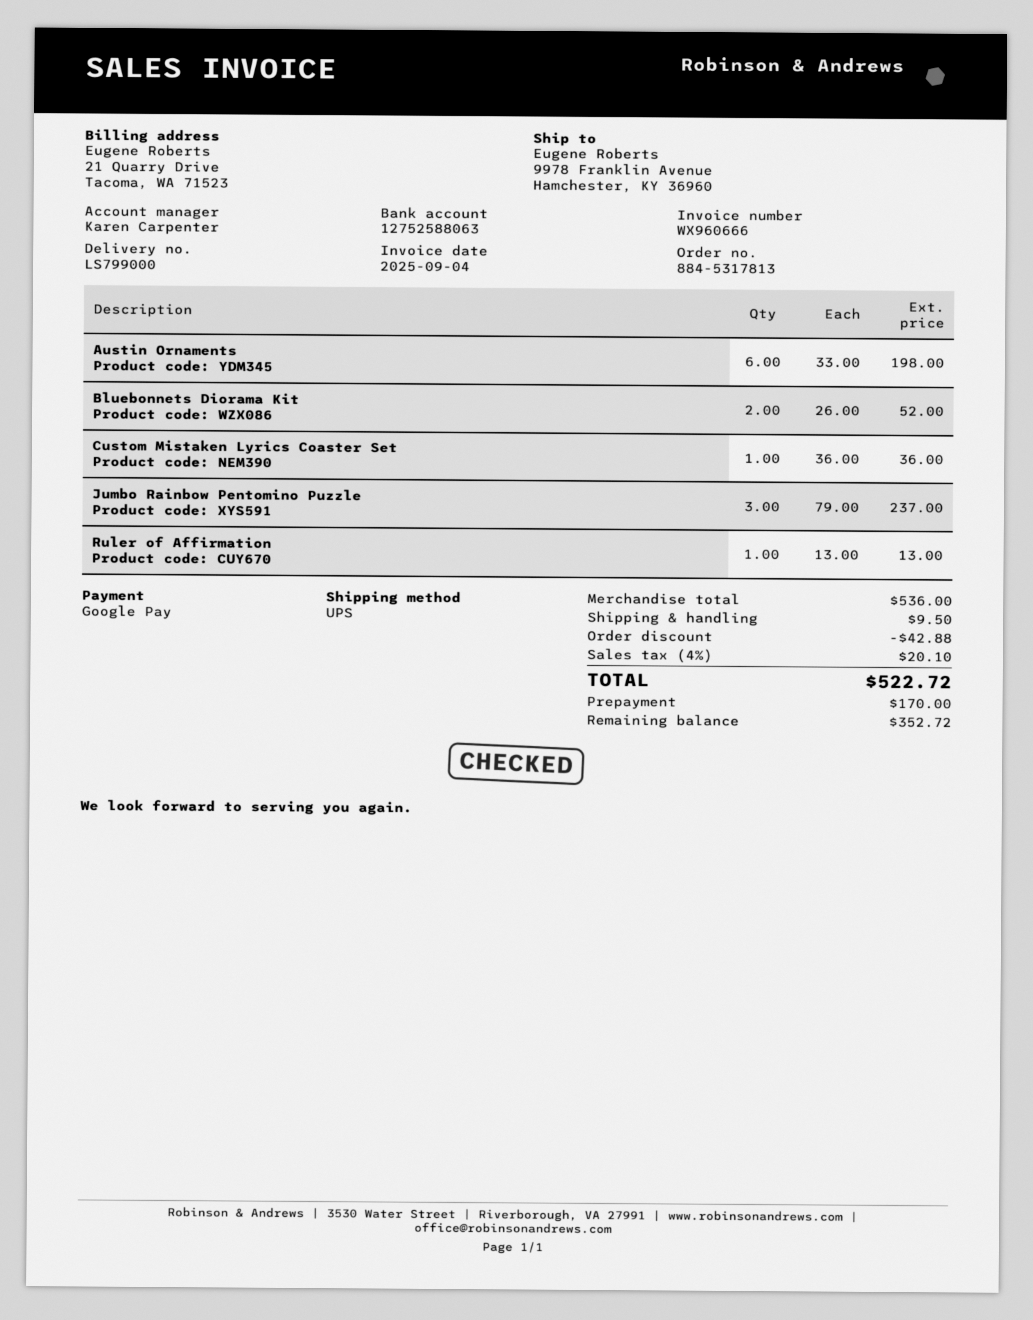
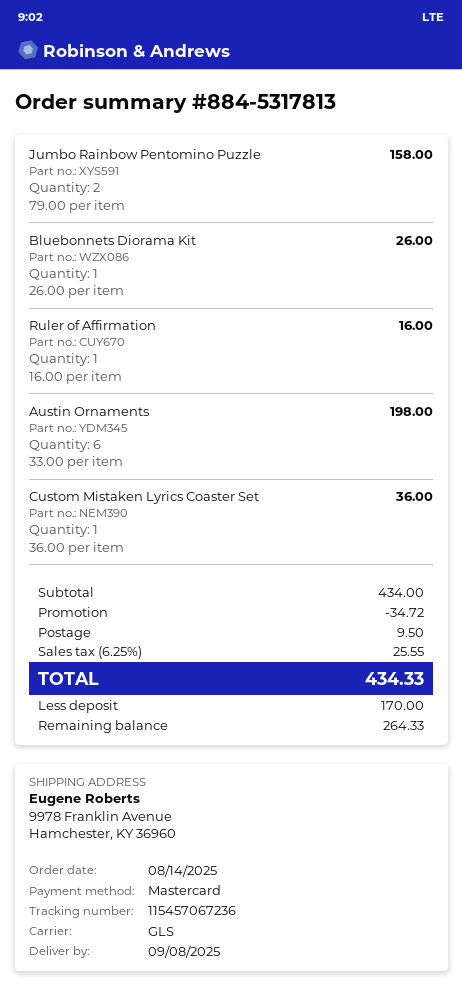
payment method: Google Pay -> Mastercard
shipping method: UPS -> GLS
Bluebonnets Diorama Kit: 2 x 26.00 = 52.00 -> 1 x 26.00 = 26.00
Jumbo Rainbow Pentomino Puzzle: 3 x 79.00 = 237.00 -> 2 x 79.00 = 158.00
Ruler of Affirmation: 1 x 13.00 = 13.00 -> 1 x 16.00 = 16.00
subtotal: 536.00 -> 434.00
discount: 42.88 -> 34.72
tax: 4% = 20.10 -> 6.25% = 25.55
total: 522.72 -> 434.33
balance: 352.72 -> 264.33

